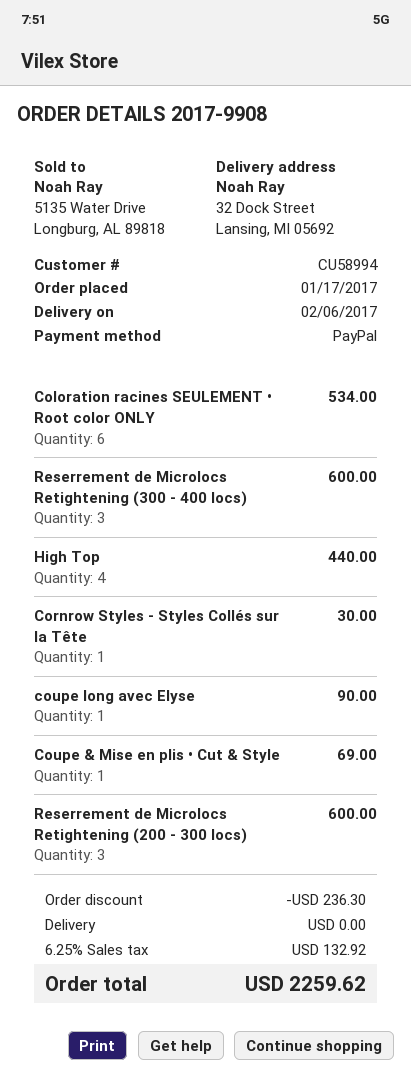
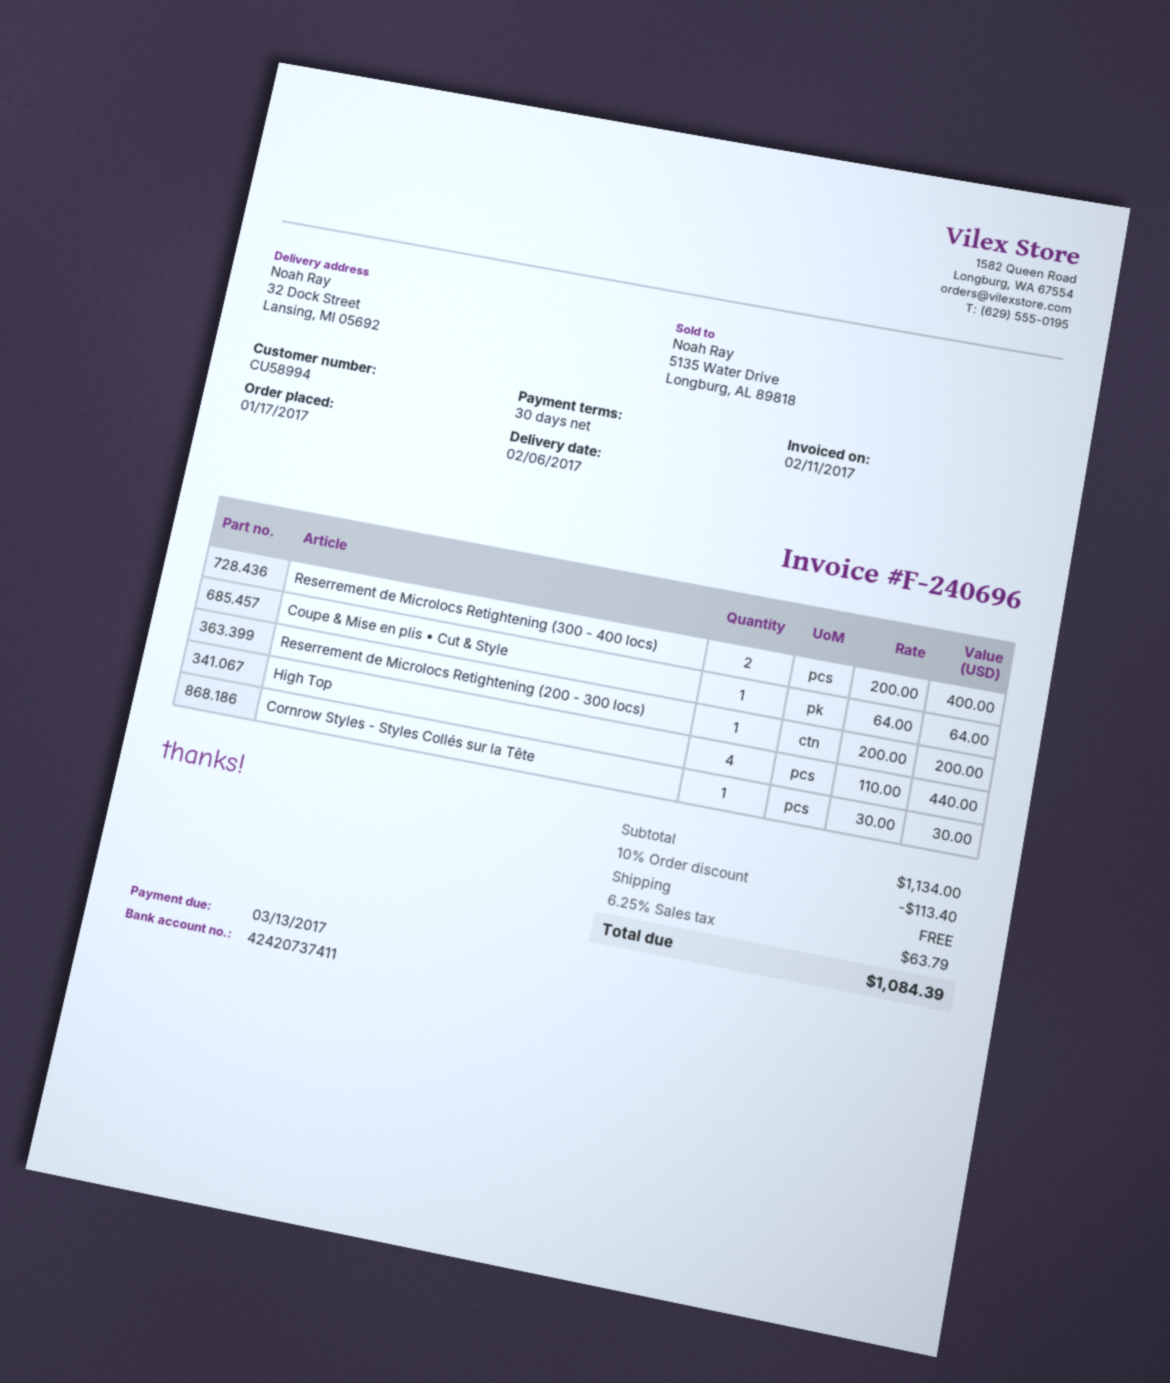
Coloration racines SEULEMENT • Root color ONLY: 6 for 534.00 -> none
Reserrement de Microlocs Retightening (300 - 400 locs): 3 for 600.00 -> 2 for 400.00
coupe long avec Elyse: 1 for 90.00 -> none
Coupe & Mise en plis • Cut & Style: 1 for 69.00 -> 1 for 64.00
Reserrement de Microlocs Retightening (200 - 300 locs): 3 for 600.00 -> 1 for 200.00
discount: 236.30 -> 113.40
tax: 6.25% = 132.92 -> 6.25% = 63.79
total: 2259.62 -> 1084.39

